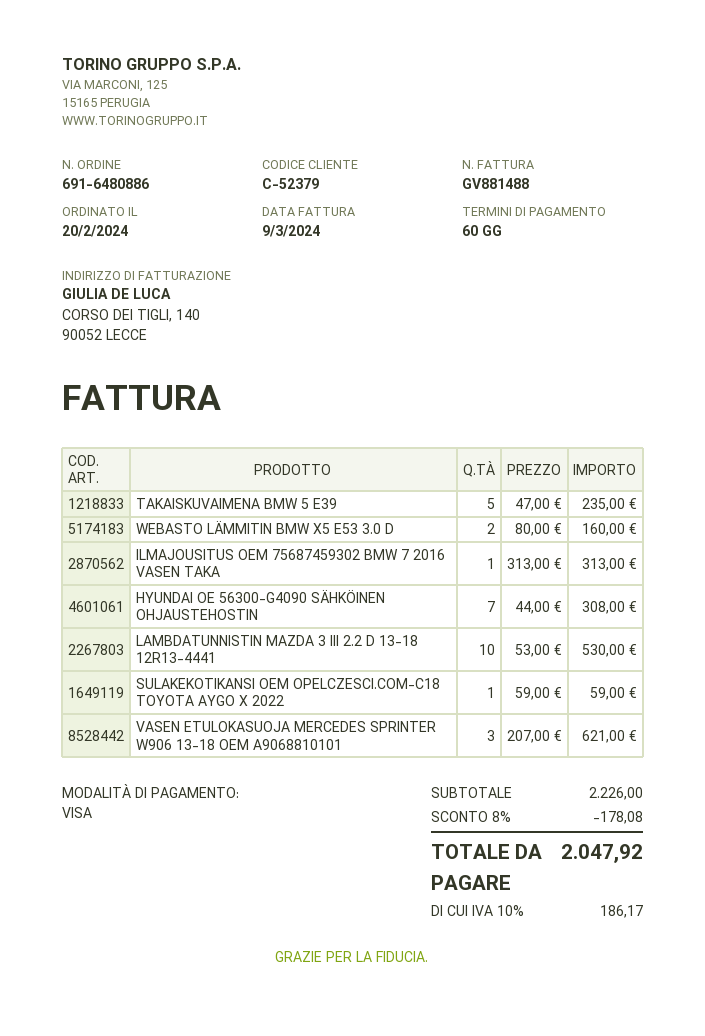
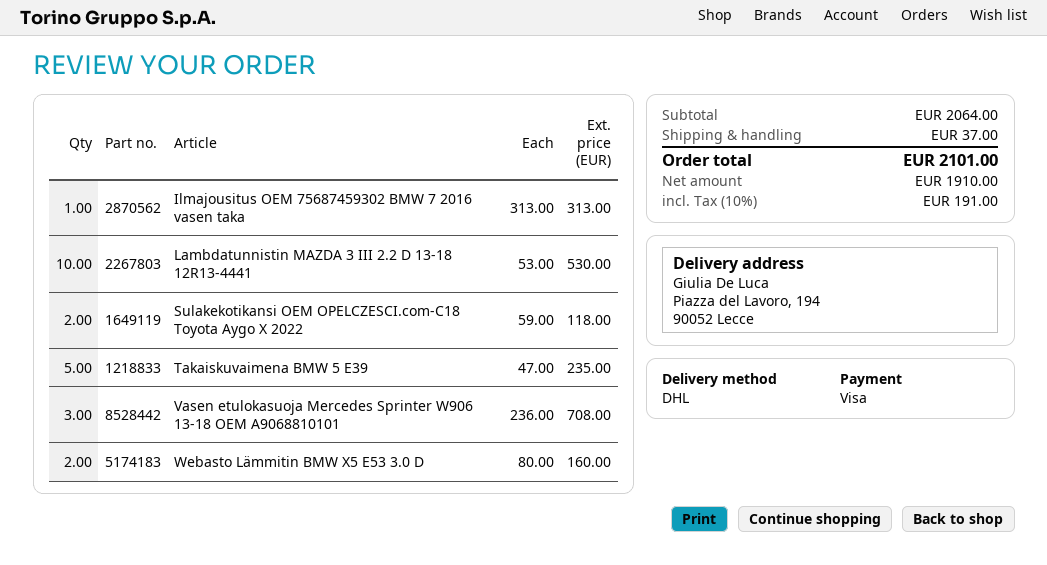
HYUNDAI OE 56300-G4090 SÄHKÖINEN OHJAUSTEHOSTIN: 7 x 44.00 = 308.00 -> none
SULAKEKOTIKANSI OEM OPELCZESCI.COM-C18 TOYOTA AYGO X 2022: 1 x 59.00 = 59.00 -> 2 x 59.00 = 118.00
VASEN ETULOKASUOJA MERCEDES SPRINTER W906 13-18 OEM A9068810101: 3 x 207.00 = 621.00 -> 3 x 236.00 = 708.00
subtotal: 2226.00 -> 2064.00
discount: 8% = 178.08 -> none
shipping: none -> 37.00
tax: 10% = 186.17 -> 10% = 191.00
total: 2047.92 -> 2101.00

